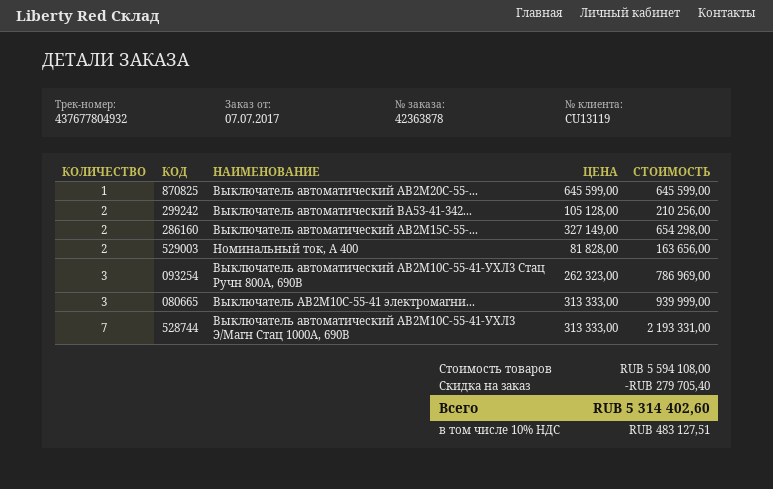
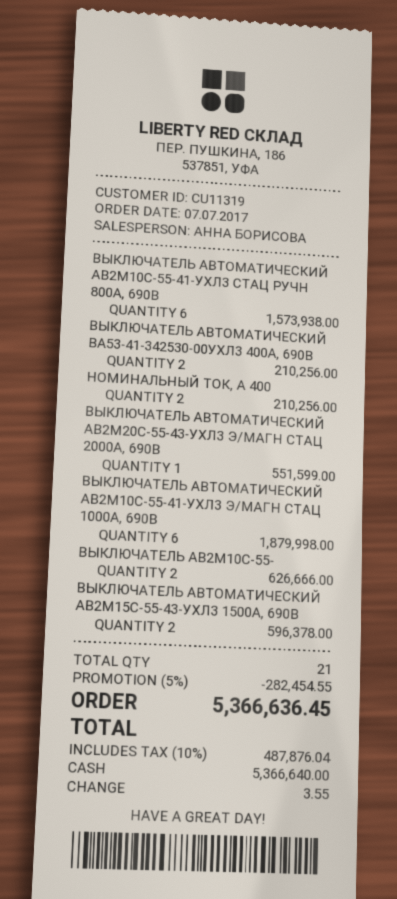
customer number: CU13119 -> CU11319
Выключатель автоматический АВ2М20С-55-...: 1 for 645599.00 -> 1 for 551599.00
Выключатель автоматический АВ2М15С-55-...: 2 for 654298.00 -> 2 for 596378.00
Номинальный ток, А 400: 2 for 163656.00 -> 2 for 210256.00
Выключатель автоматический АВ2М10С-55-41-УХЛ3 Стац Ручн 800А, 690В: 3 for 786969.00 -> 6 for 1573938.00
Выключатель АВ2М10С-55-41 электромагни...: 3 for 939999.00 -> 2 for 626666.00
Выключатель автоматический АВ2М10С-55-41-УХЛ3 Э/Магн Стац 1000А, 690В: 7 for 2193331.00 -> 6 for 1879998.00
discount: 279705.40 -> 282454.55
tax: 10% = 483127.51 -> 10% = 487876.04
total: 5314402.60 -> 5366636.45

